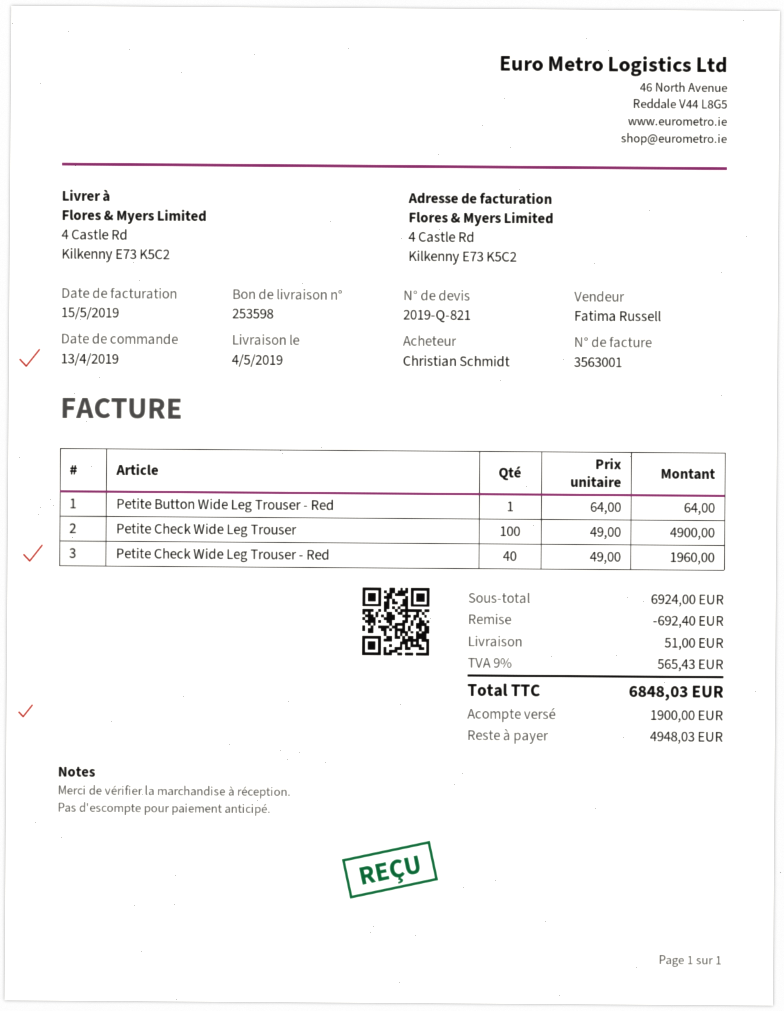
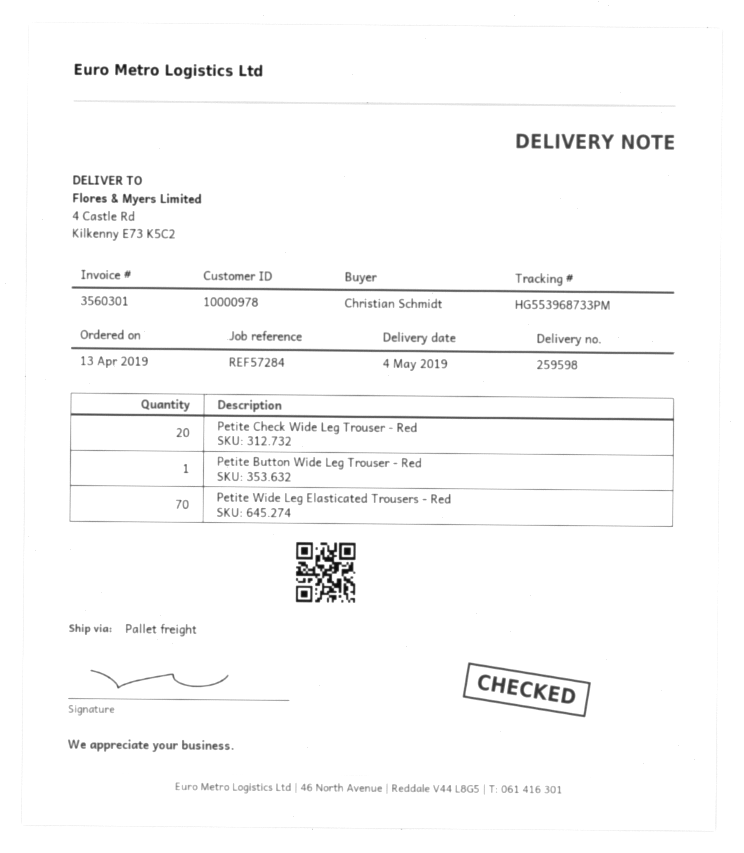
delivery note number: 253598 -> 259598
invoice number: 3563001 -> 3560301
Petite Check Wide Leg Trouser: 100 -> none
Petite Check Wide Leg Trouser - Red: 40 -> 20
Petite Wide Leg Elasticated Trousers - Red: none -> 70

